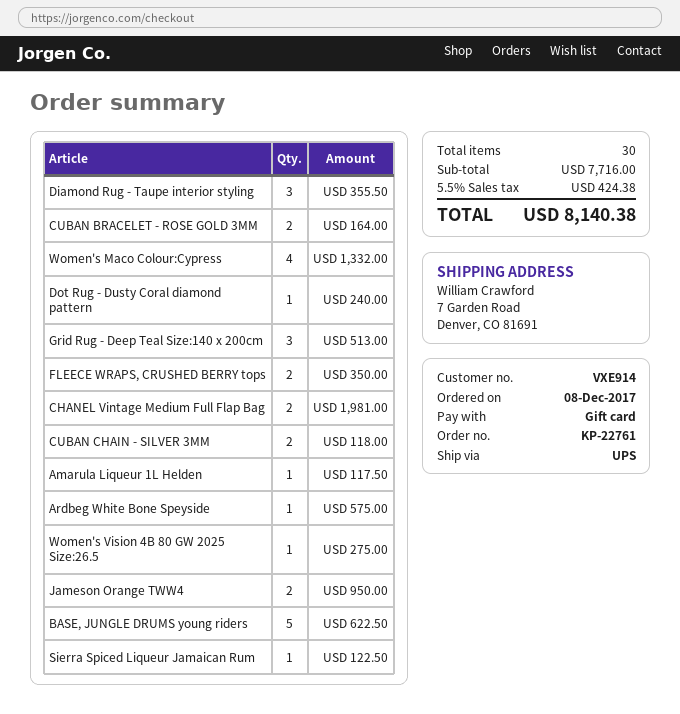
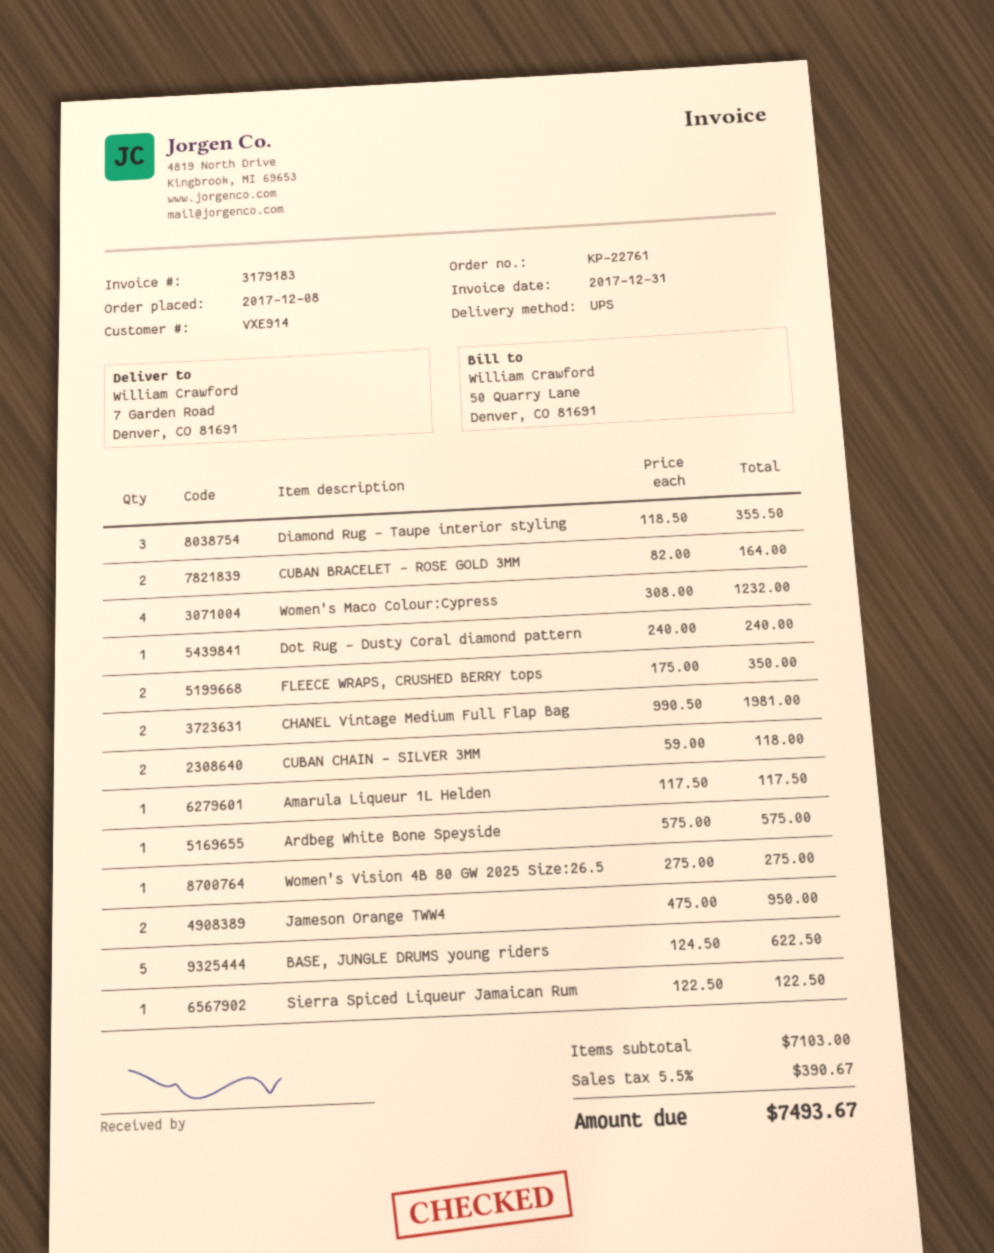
Women's Maco Colour:Cypress: 4 for 1332.00 -> 4 for 1232.00
Grid Rug - Deep Teal Size:140 x 200cm: 3 for 513.00 -> none
subtotal: 7716.00 -> 7103.00
tax: 5.5% = 424.38 -> 5.5% = 390.67
total: 8140.38 -> 7493.67

